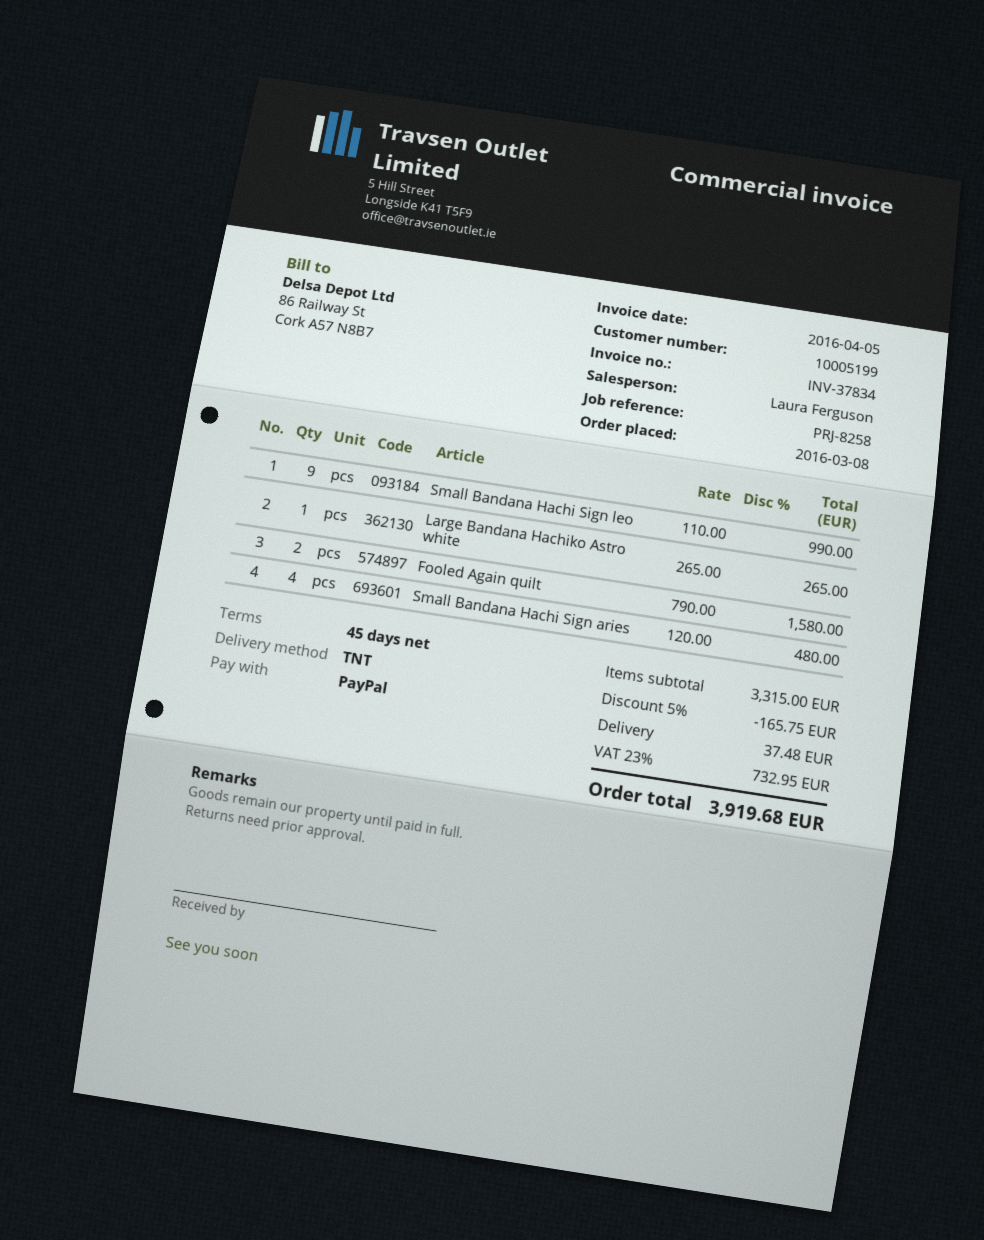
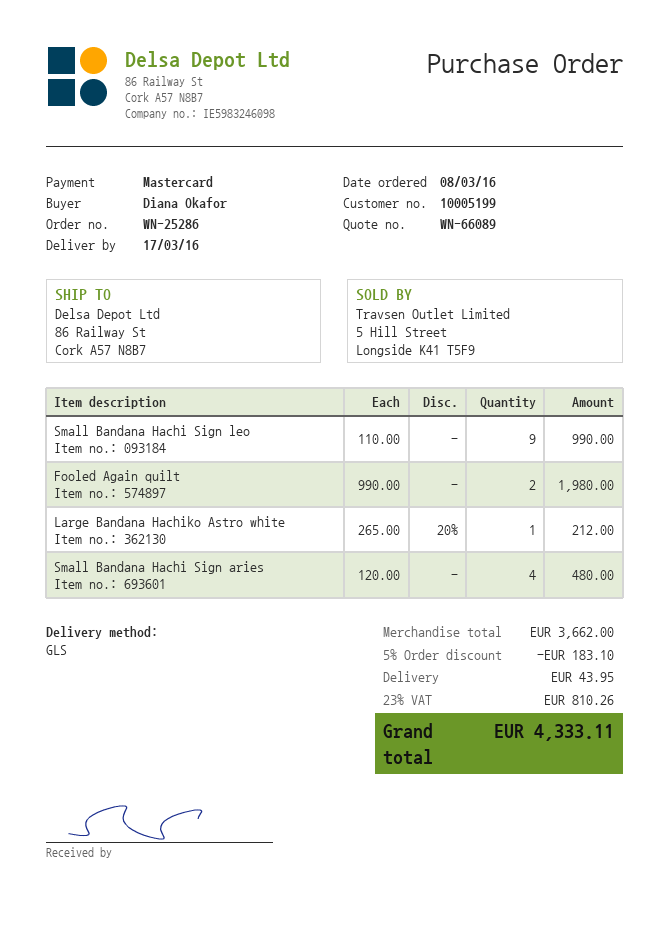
payment method: PayPal -> Mastercard
shipping method: TNT -> GLS
Large Bandana Hachiko Astro white: 1 x 265.00 = 265.00 -> 1 x 265.00 - 20% = 212.00
Fooled Again quilt: 2 x 790.00 = 1580.00 -> 2 x 990.00 = 1980.00
subtotal: 3315.00 -> 3662.00
discount: 5% = 165.75 -> 5% = 183.10
shipping: 37.48 -> 43.95
tax: 23% = 732.95 -> 23% = 810.26
total: 3919.68 -> 4333.11

